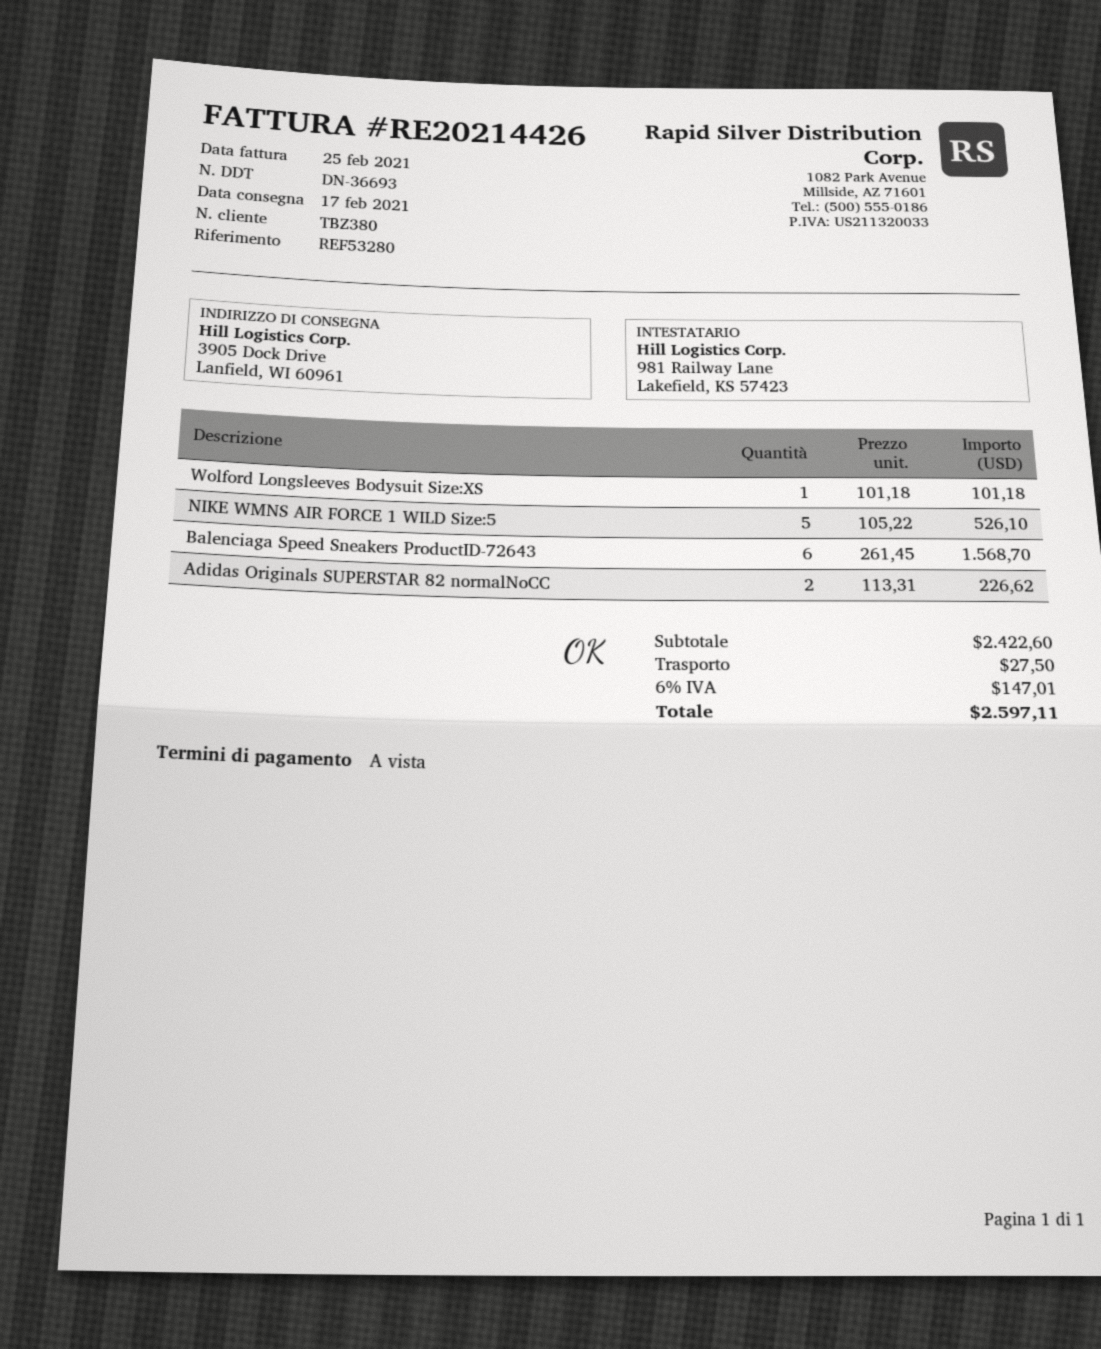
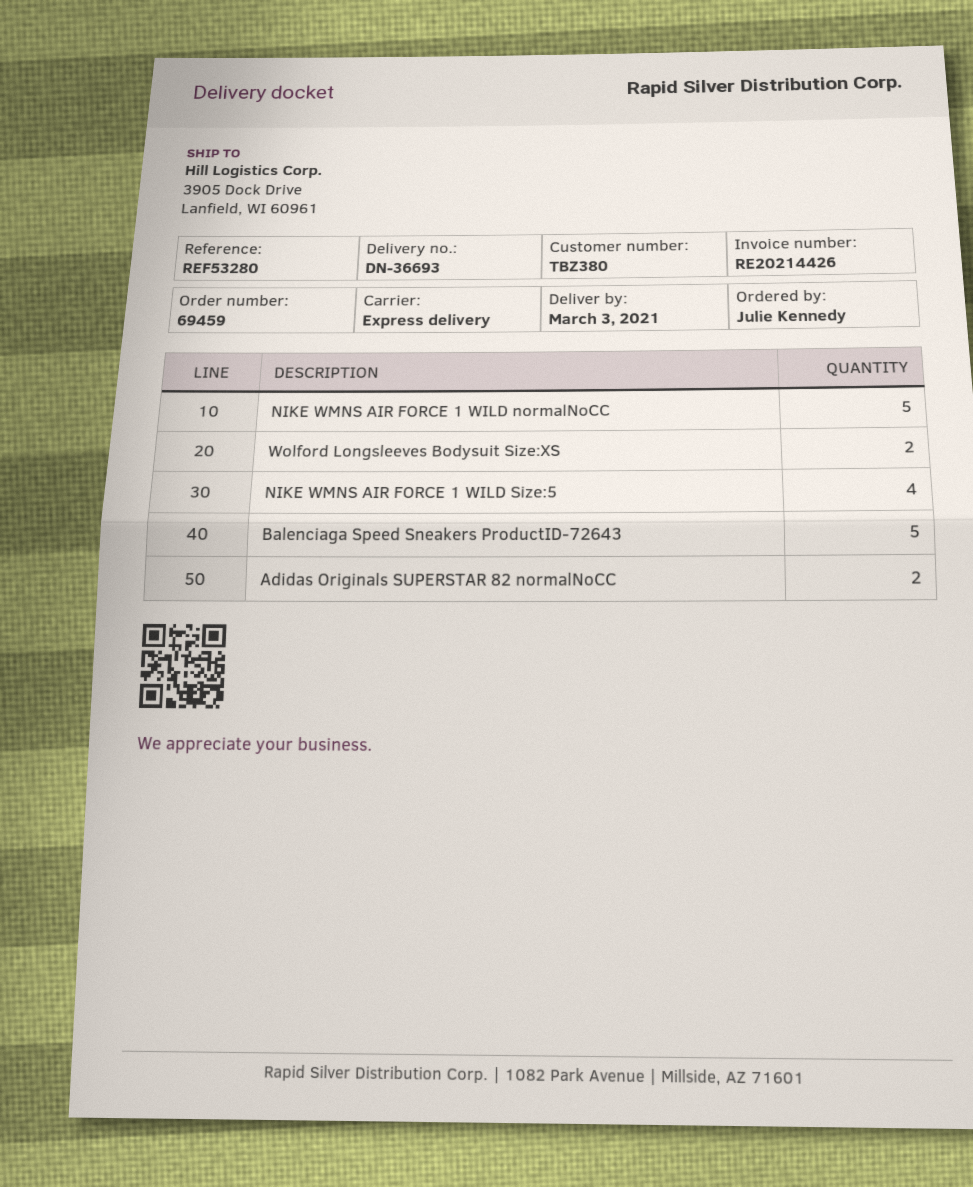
delivery date: 2021-02-17 -> 2021-03-03
Wolford Longsleeves Bodysuit Size:XS: 1 -> 2
NIKE WMNS AIR FORCE 1 WILD Size:5: 5 -> 4
Balenciaga Speed Sneakers ProductID-72643: 6 -> 5
NIKE WMNS AIR FORCE 1 WILD normalNoCC: none -> 5

